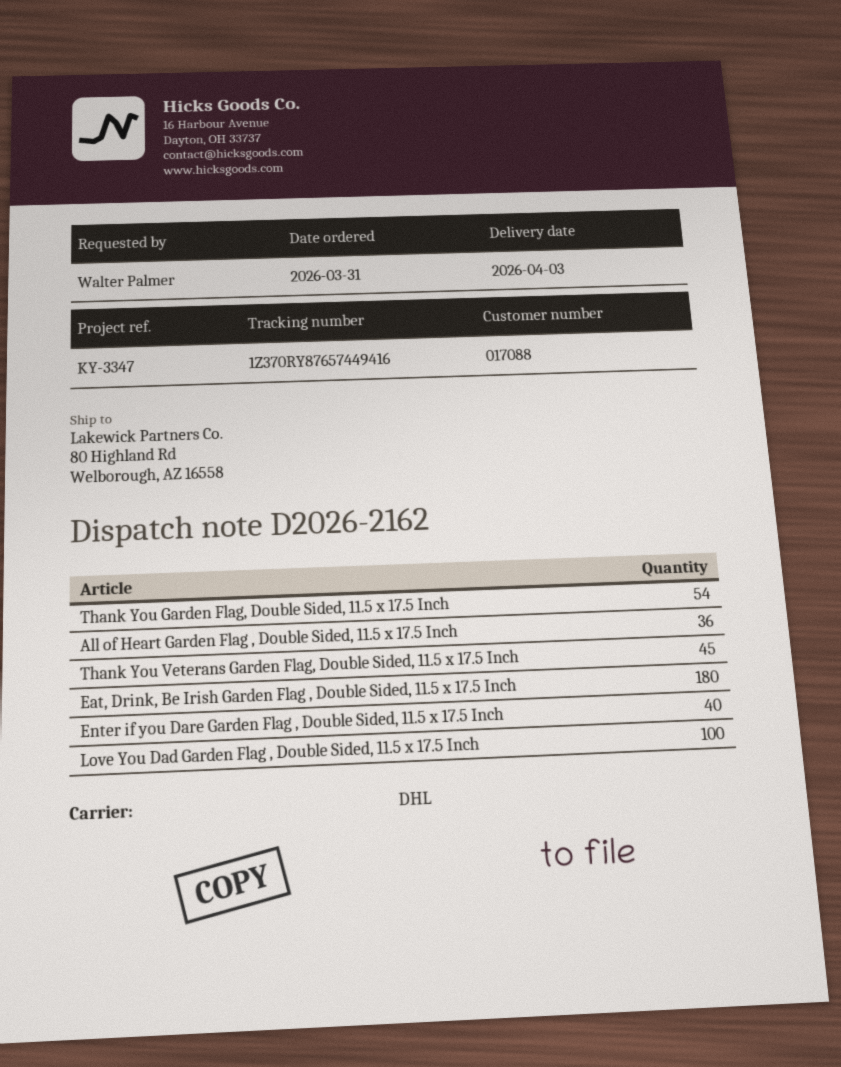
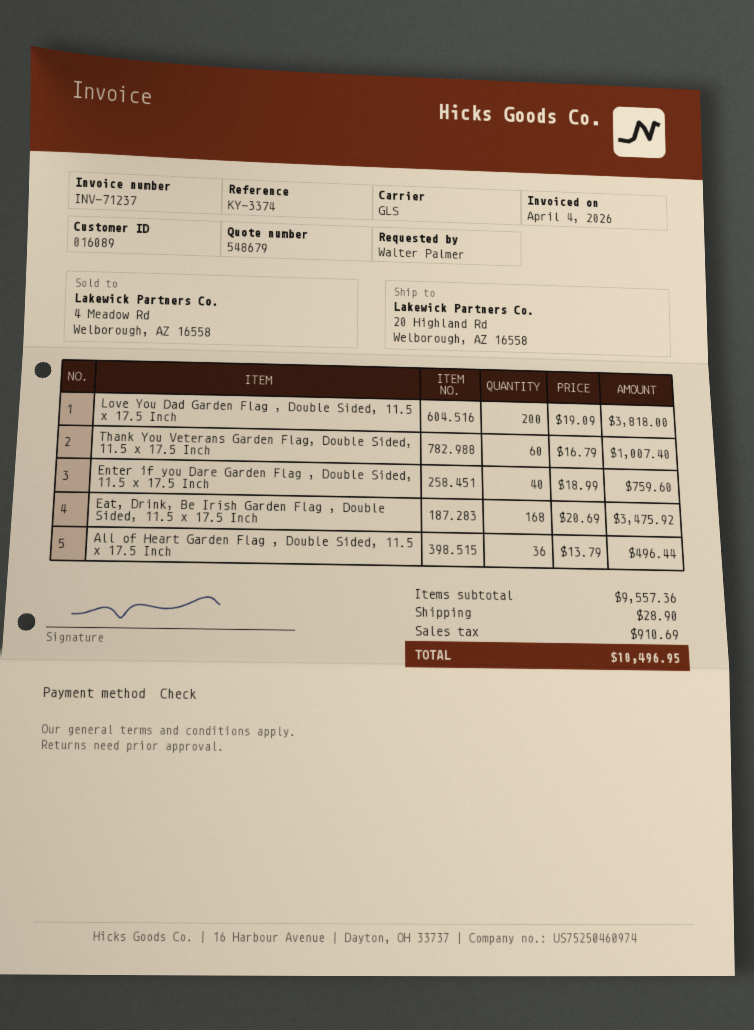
customer number: 017088 -> 016089
reference: KY-3347 -> KY-3374
shipping method: DHL -> GLS
ship to: 80 Highland Rd, Welborough, AZ 16558 -> 20 Highland Rd, Welborough, AZ 16558
Thank You Garden Flag, Double Sided, 11.5 x 17.5 Inch: 54 -> none
Thank You Veterans Garden Flag, Double Sided, 11.5 x 17.5 Inch: 45 -> 60
Eat, Drink, Be Irish Garden Flag , Double Sided, 11.5 x 17.5 Inch: 180 -> 168
Love You Dad Garden Flag , Double Sided, 11.5 x 17.5 Inch: 100 -> 200

